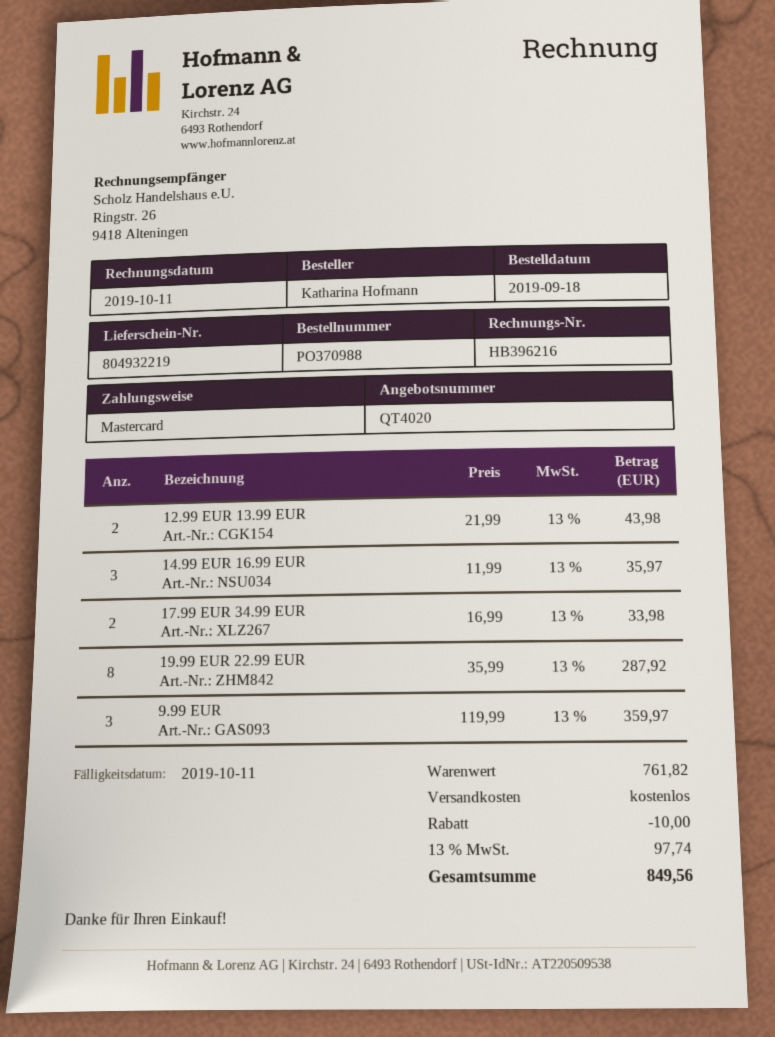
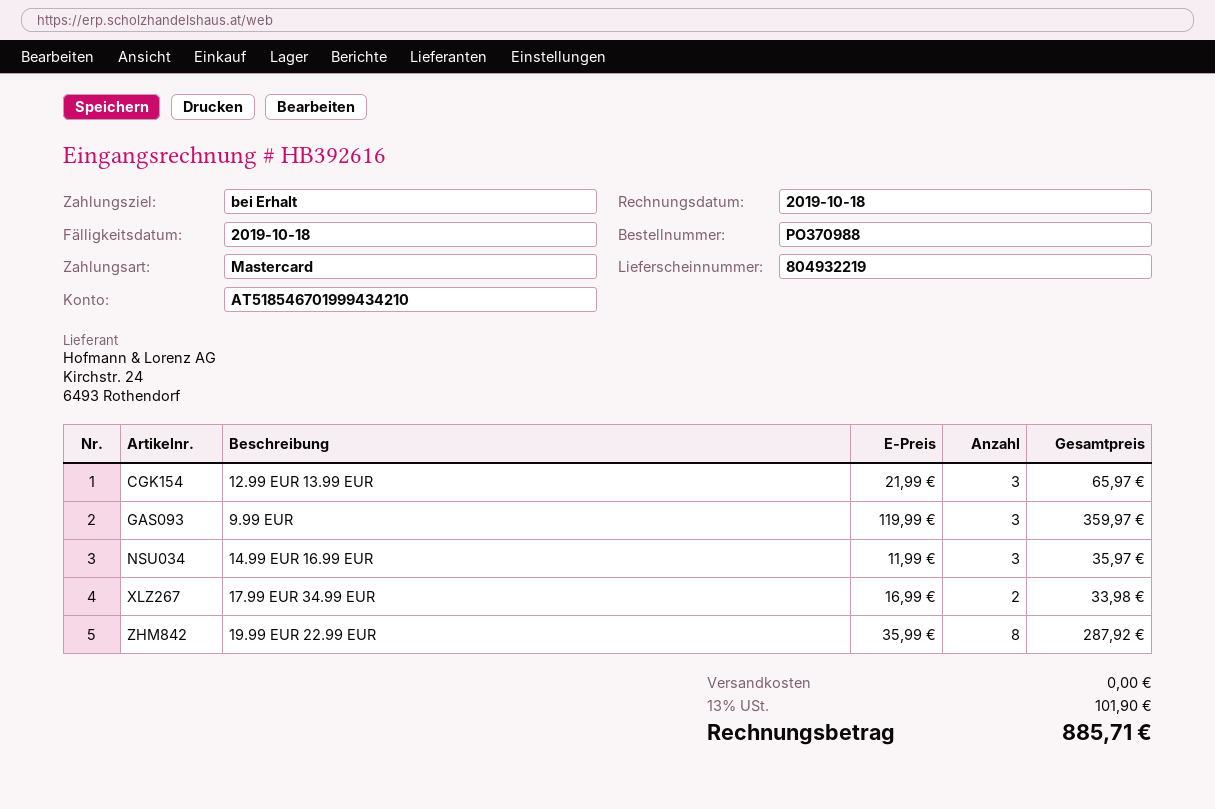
invoice number: HB396216 -> HB392616
invoice date: 2019-10-11 -> 2019-10-18
due date: 2019-10-11 -> 2019-10-18
12.99 EUR 13.99 EUR: 2 x 21.99 = 43.98 -> 3 x 21.99 = 65.97
discount: 10.00 -> none
tax: 13% = 97.74 -> 13% = 101.90
total: 849.56 -> 885.71

